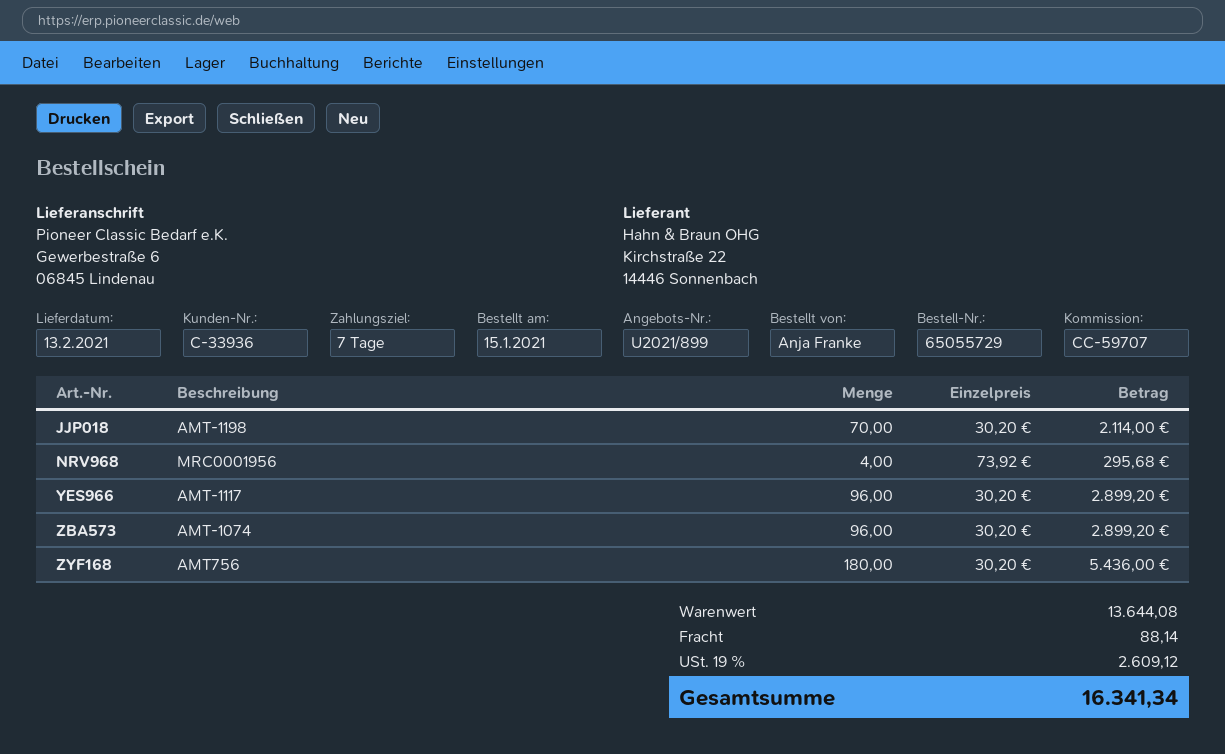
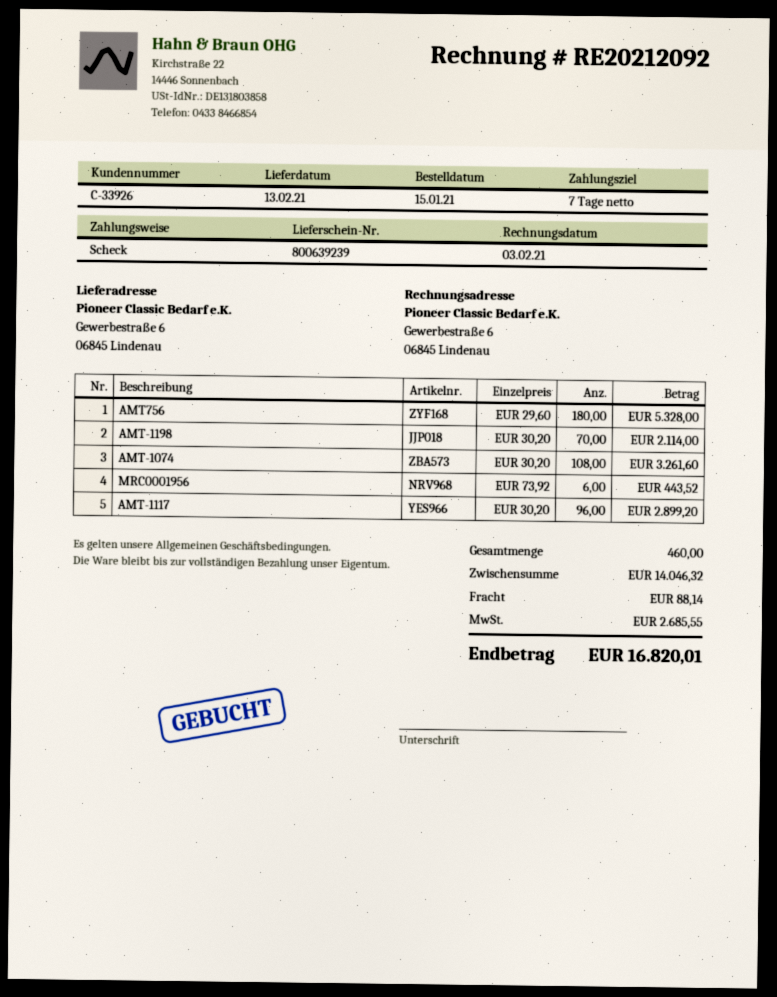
customer number: C-33936 -> C-33926
MRC0001956: 4 x 73.92 = 295.68 -> 6 x 73.92 = 443.52
AMT-1074: 96 x 30.20 = 2899.20 -> 108 x 30.20 = 3261.60
AMT756: 180 x 30.20 = 5436.00 -> 180 x 29.60 = 5328.00
subtotal: 13644.08 -> 14046.32
tax: 2609.12 -> 2685.55
total: 16341.34 -> 16820.01

